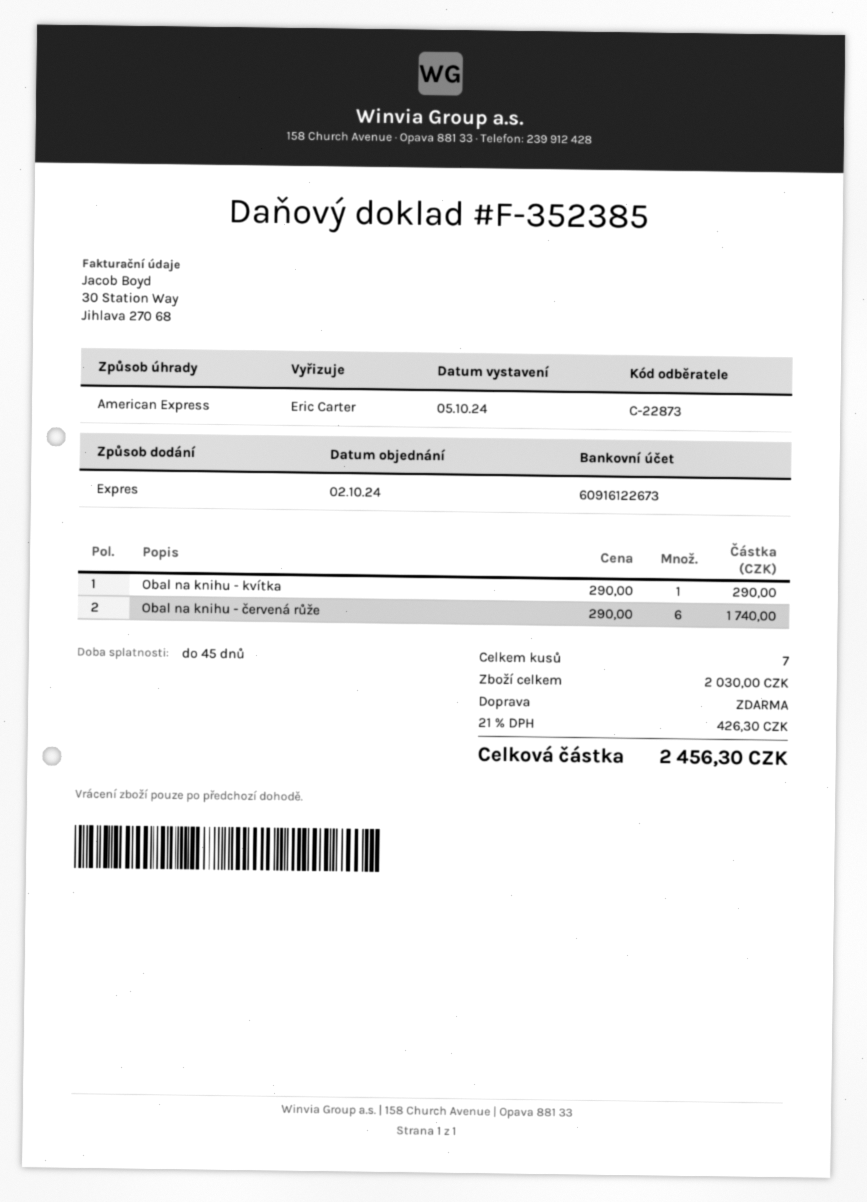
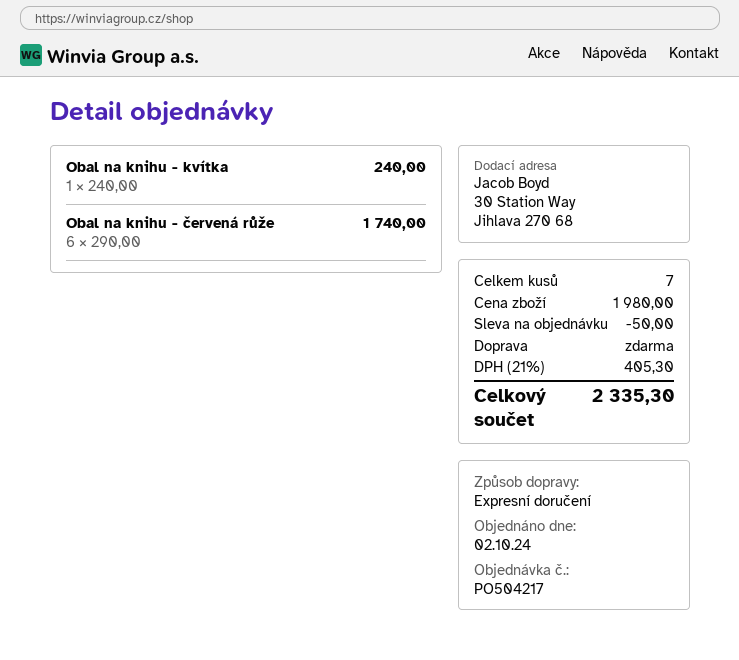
Obal na knihu - kvítka: 1 x 290.00 = 290.00 -> 1 x 240.00 = 240.00
subtotal: 2030.00 -> 1980.00
discount: none -> 50.00
tax: 21% = 426.30 -> 21% = 405.30
total: 2456.30 -> 2335.30

